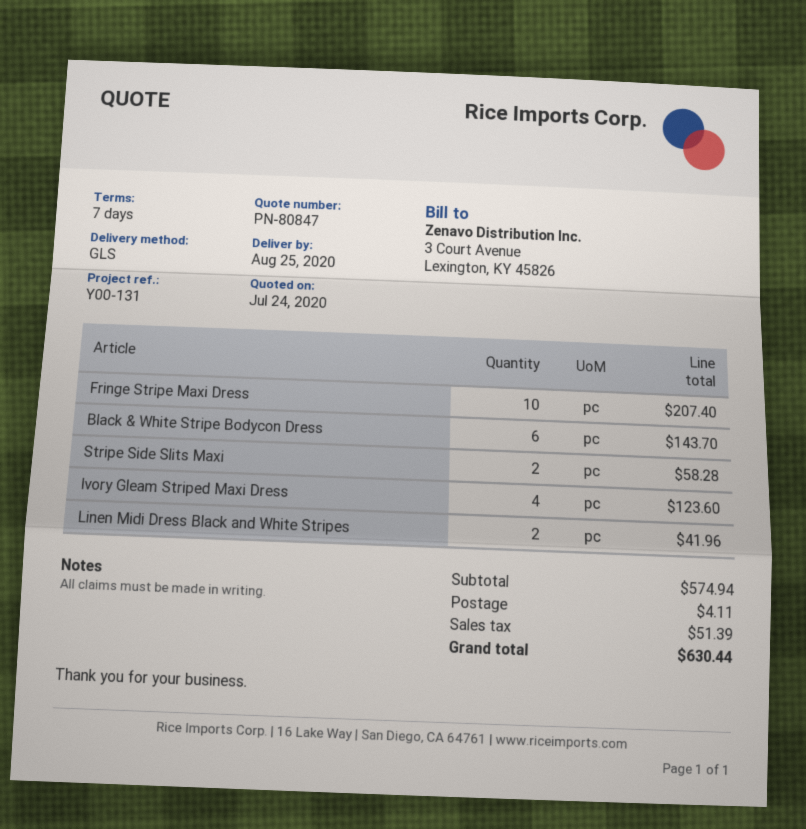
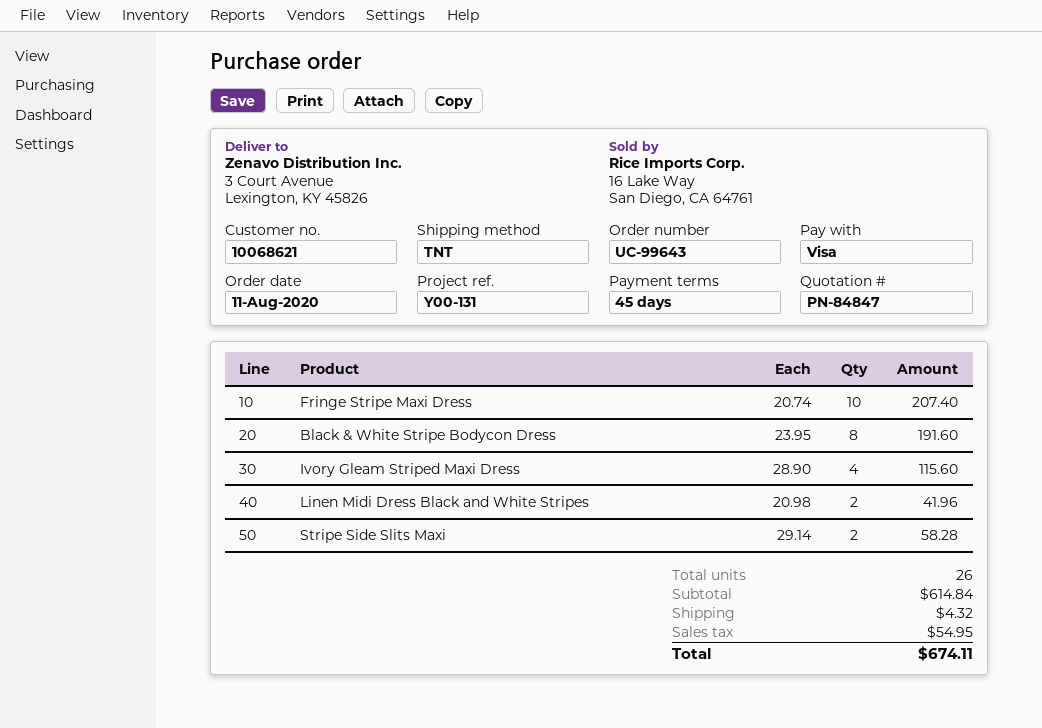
quote number: PN-80847 -> PN-84847
payment terms: 7 days -> 45 days
shipping method: GLS -> TNT
Black & White Stripe Bodycon Dress: 6 for 143.70 -> 8 for 191.60
Ivory Gleam Striped Maxi Dress: 4 for 123.60 -> 4 for 115.60
subtotal: 574.94 -> 614.84
shipping: 4.11 -> 4.32
tax: 51.39 -> 54.95
total: 630.44 -> 674.11

